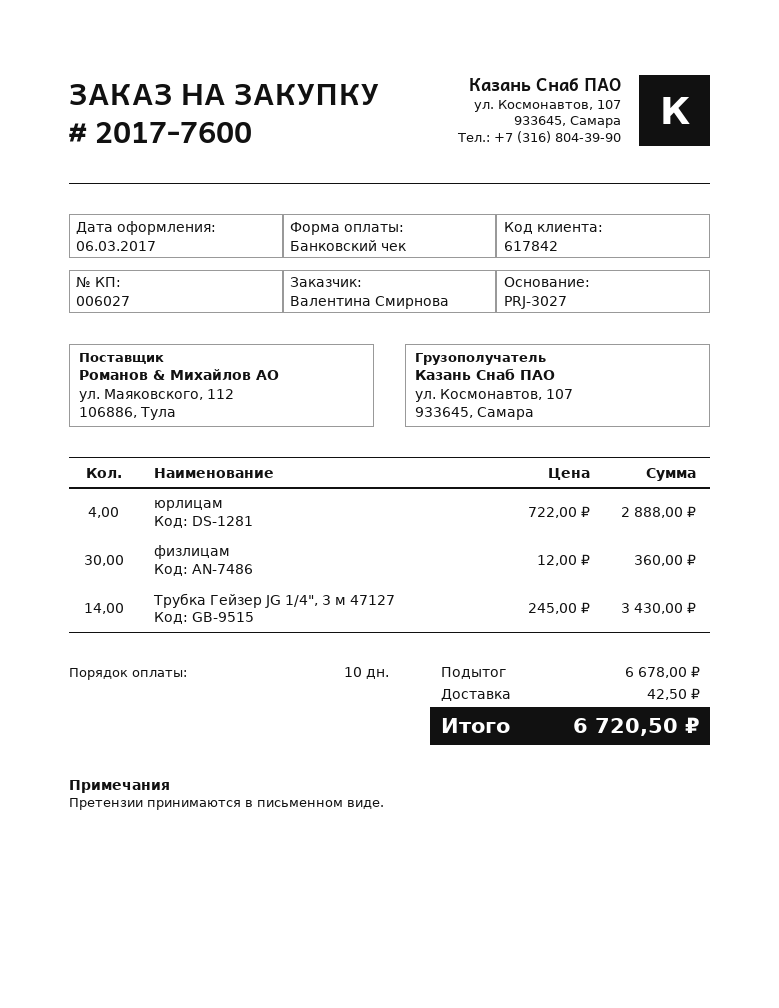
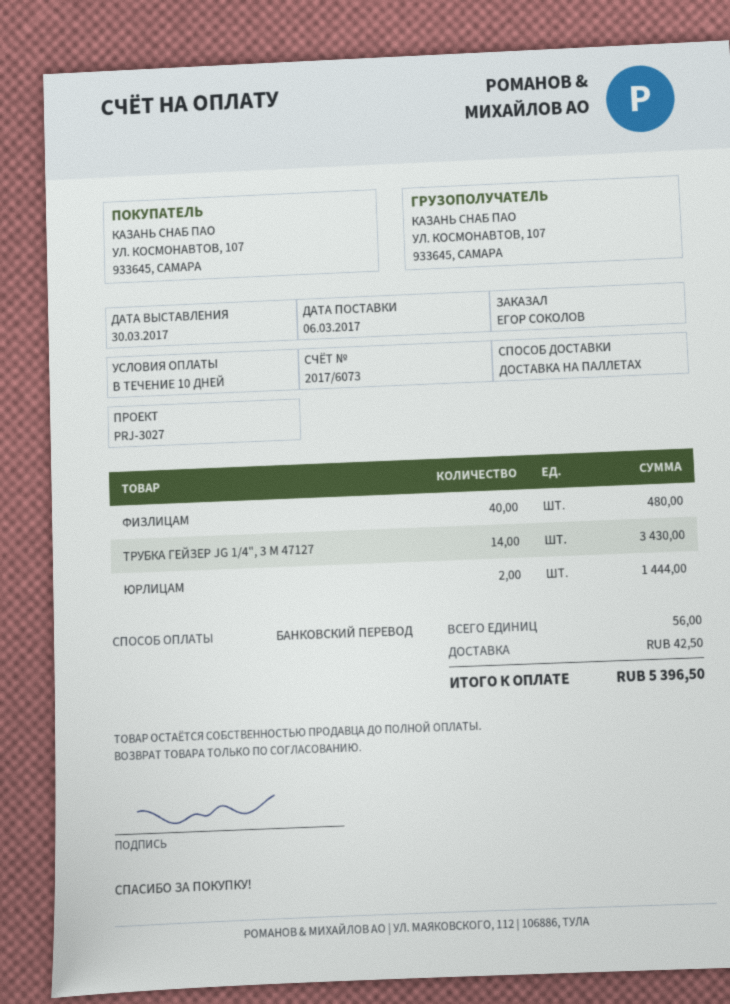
ordered by: Валентина Смирнова -> ЕГОР СОКОЛОВ
payment method: cheque -> bank transfer
юрлицам: 4 for 2888.00 -> 2 for 1444.00
физлицам: 30 for 360.00 -> 40 for 480.00
total: 6720.50 -> 5396.50

